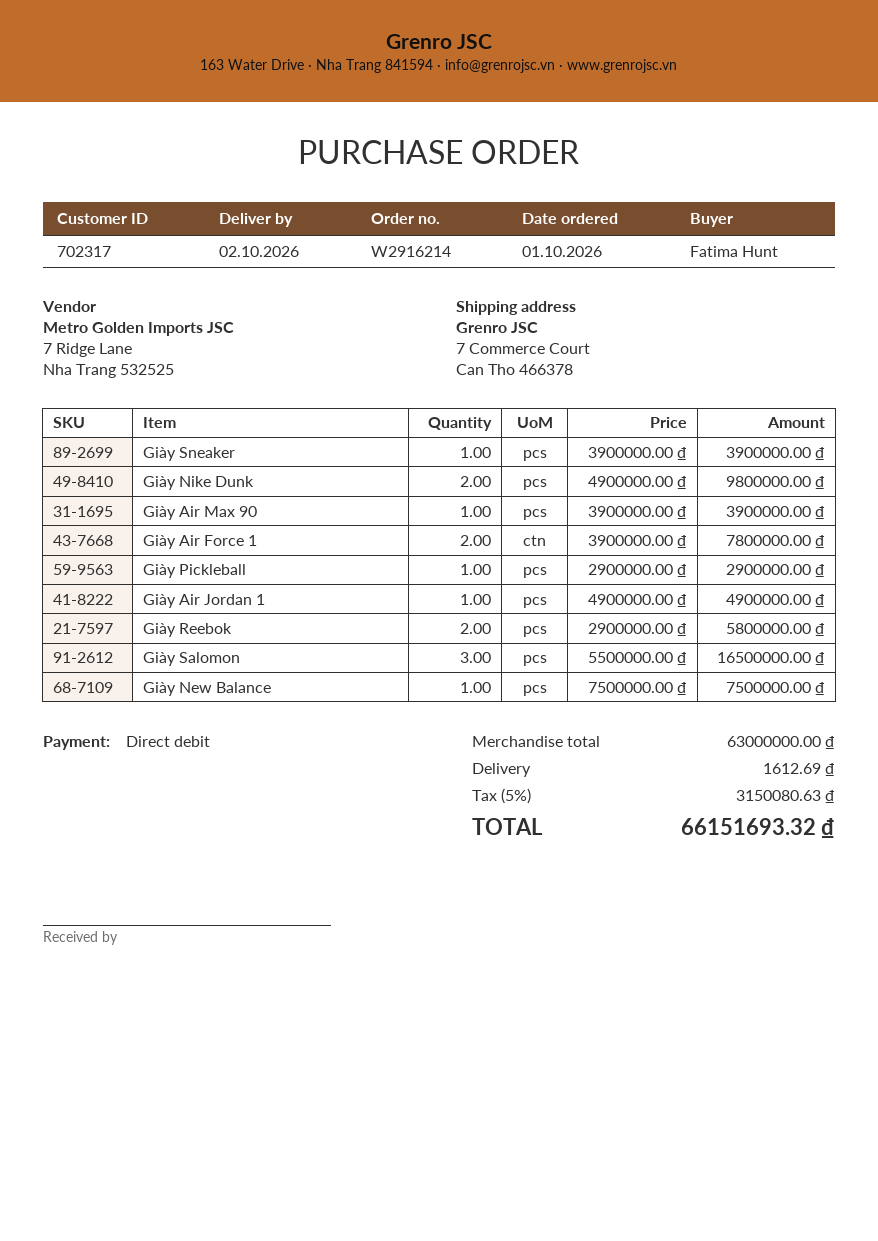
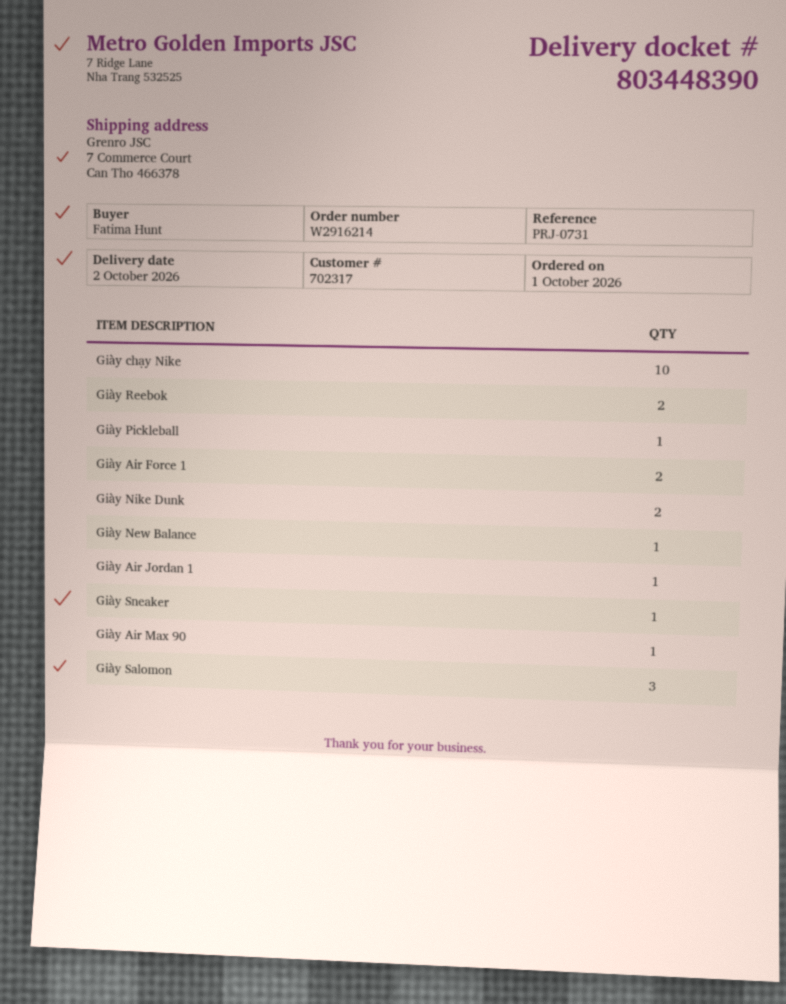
Giày chạy Nike: none -> 10

